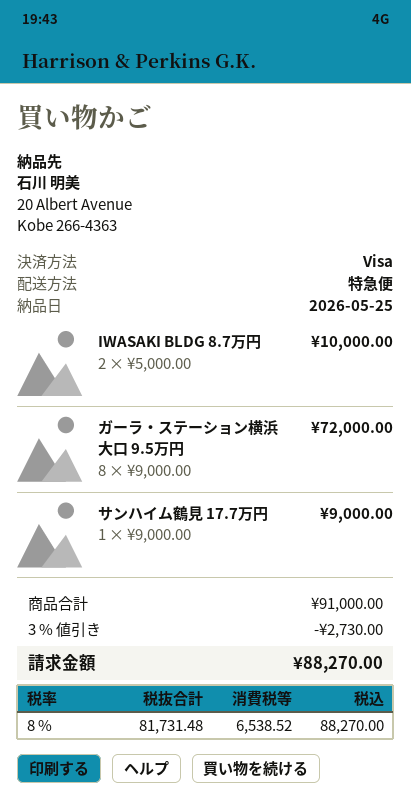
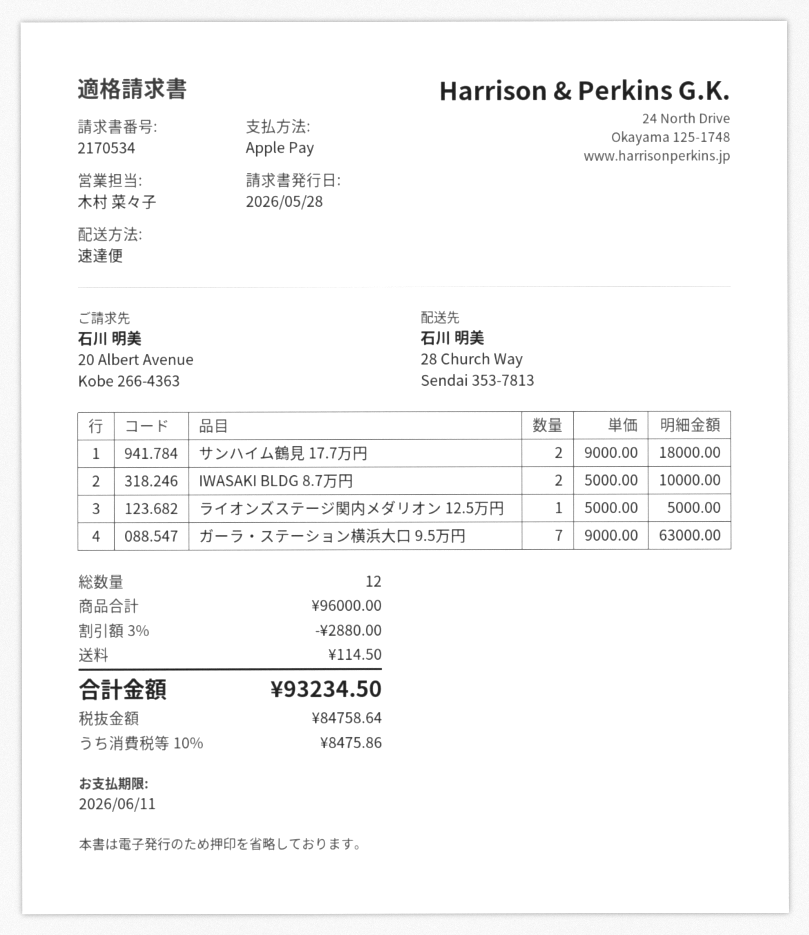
payment method: Visa -> Apple Pay
ship to: 20 Albert Avenue, Kobe 266-4363 -> 28 Church Way, Sendai 353-7813
ガーラ・ステーション横浜大口 9.5万円: 8 x 9000.00 = 72000.00 -> 7 x 9000.00 = 63000.00
サンハイム鶴見 17.7万円: 1 x 9000.00 = 9000.00 -> 2 x 9000.00 = 18000.00
ライオンズステージ関内メダリオン 12.5万円: none -> 1 x 5000.00 = 5000.00
subtotal: 91000.00 -> 96000.00
discount: 3% = 2730.00 -> 3% = 2880.00
shipping: none -> 114.50
net: 81731.48 -> 84758.64
tax: 8% = 6538.52 -> 10% = 8475.86
total: 88270.00 -> 93234.50

